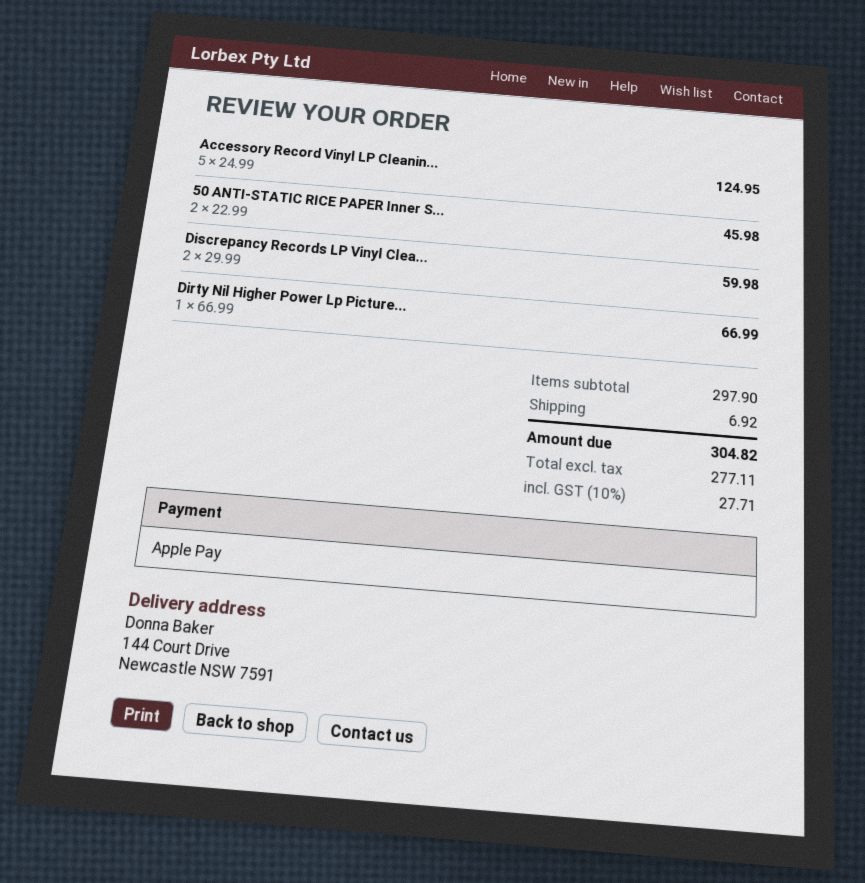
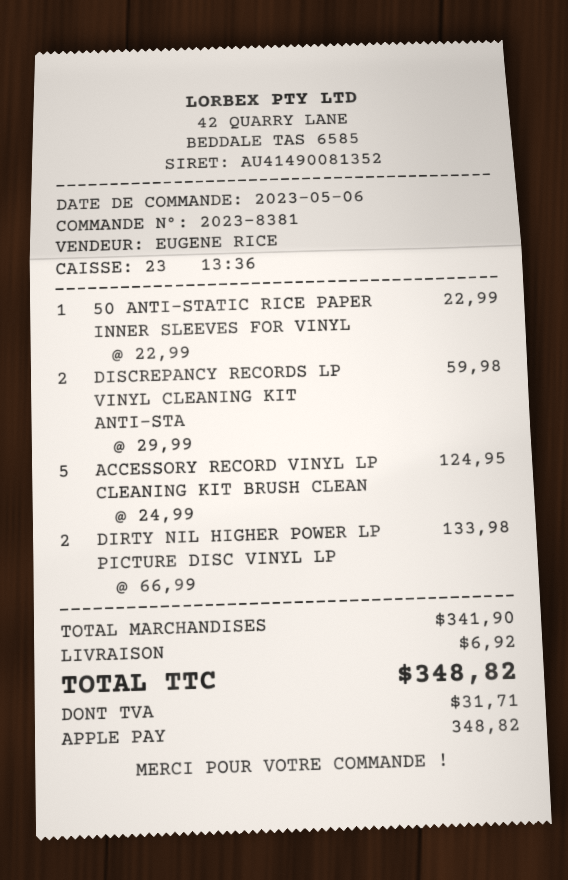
50 ANTI-STATIC RICE PAPER Inner S...: 2 x 22.99 = 45.98 -> 1 x 22.99 = 22.99
Dirty Nil Higher Power Lp Picture...: 1 x 66.99 = 66.99 -> 2 x 66.99 = 133.98
subtotal: 297.90 -> 341.90
tax: 27.71 -> 31.71
total: 304.82 -> 348.82

